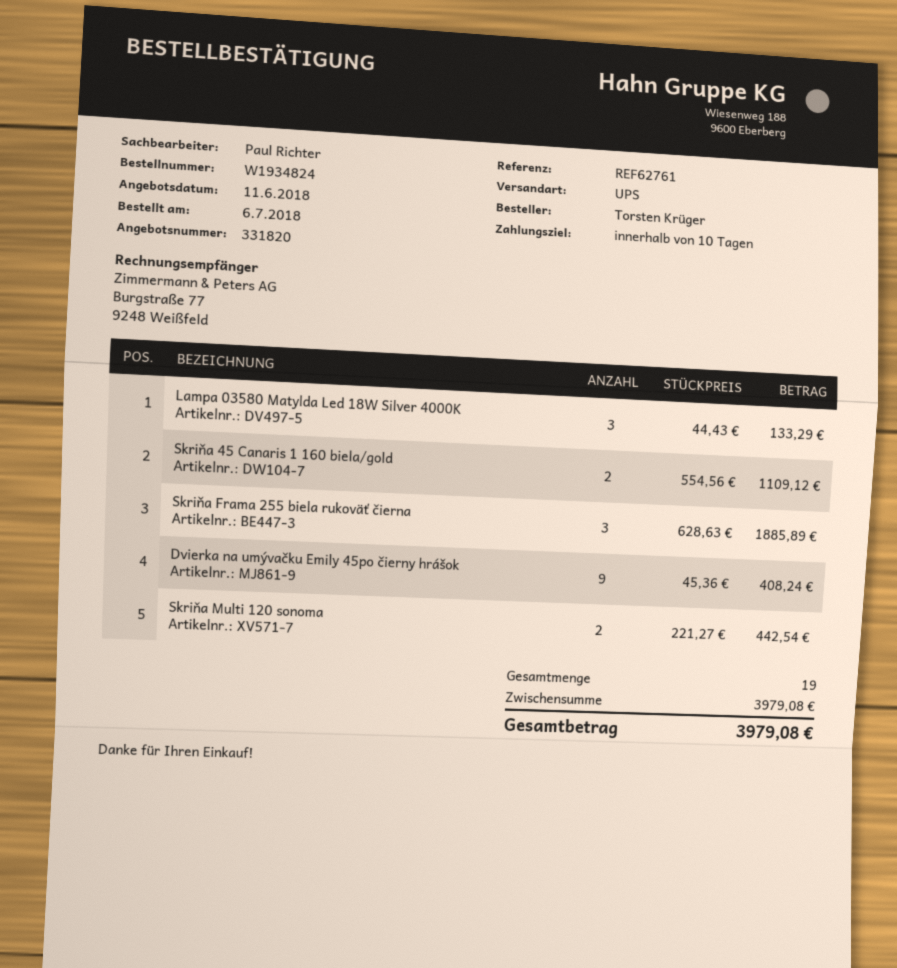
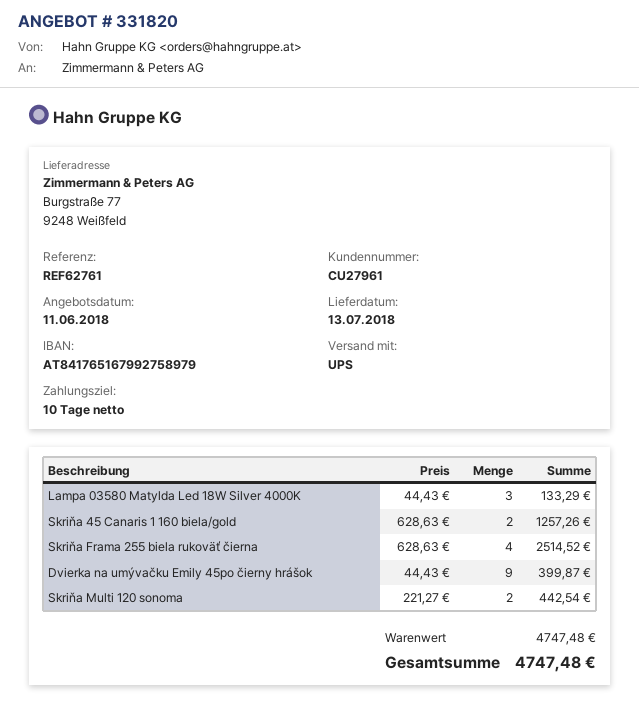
Skriňa 45 Canaris 1 160 biela/gold: 2 x 554.56 = 1109.12 -> 2 x 628.63 = 1257.26
Skriňa Frama 255 biela rukoväť čierna: 3 x 628.63 = 1885.89 -> 4 x 628.63 = 2514.52
Dvierka na umývačku Emily 45po čierny hrášok: 9 x 45.36 = 408.24 -> 9 x 44.43 = 399.87
subtotal: 3979.08 -> 4747.48
total: 3979.08 -> 4747.48

